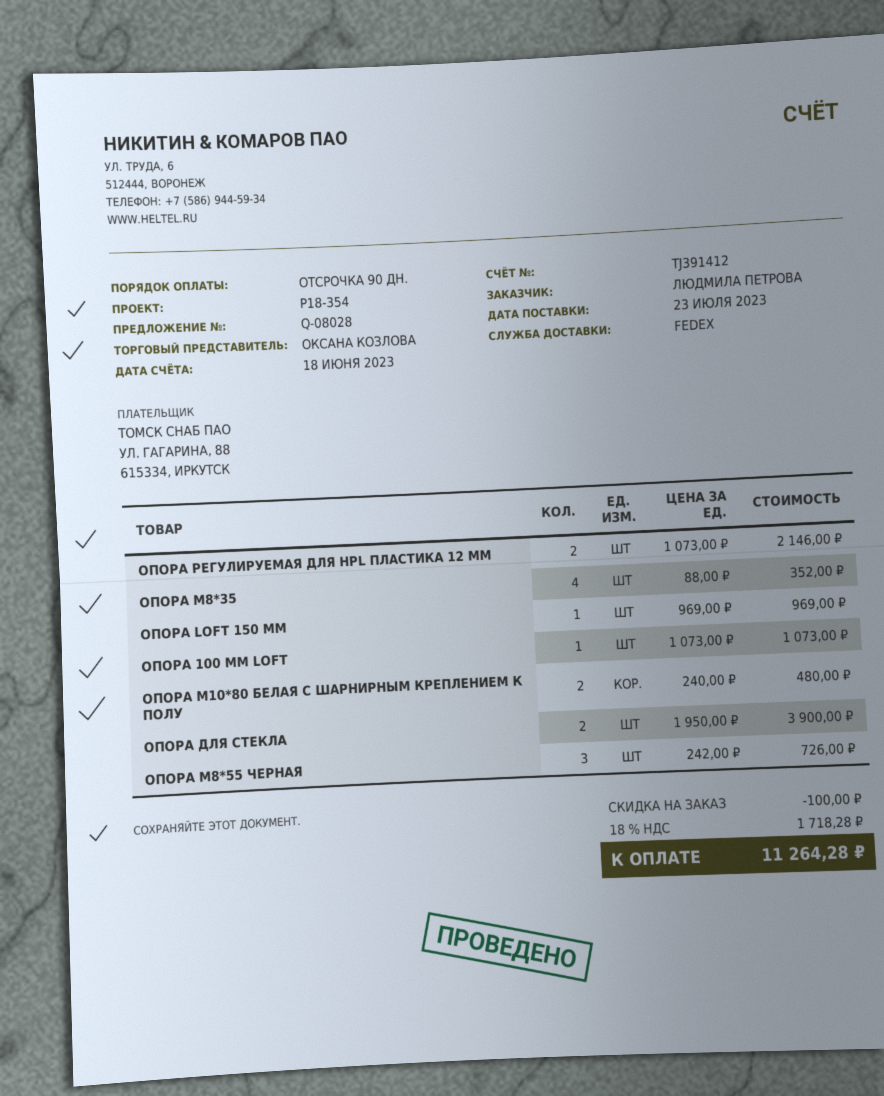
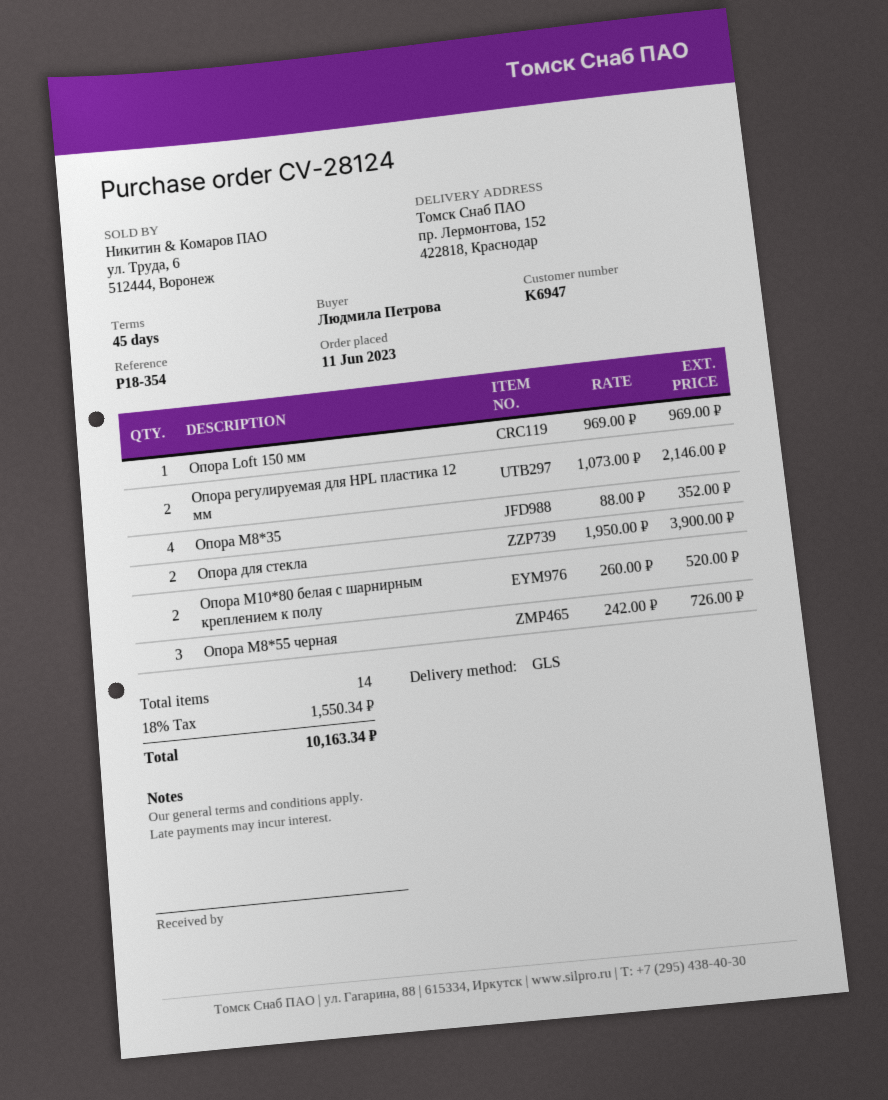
payment terms: 90 days -> 45 days
shipping method: FedEx -> GLS
ОПОРА 100 ММ LOFT: 1 x 1073.00 = 1073.00 -> none
ОПОРА М10*80 БЕЛАЯ С ШАРНИРНЫМ КРЕПЛЕНИЕМ К ПОЛУ: 2 x 240.00 = 480.00 -> 2 x 260.00 = 520.00
discount: 100.00 -> none
tax: 18% = 1718.28 -> 18% = 1550.34
total: 11264.28 -> 10163.34

